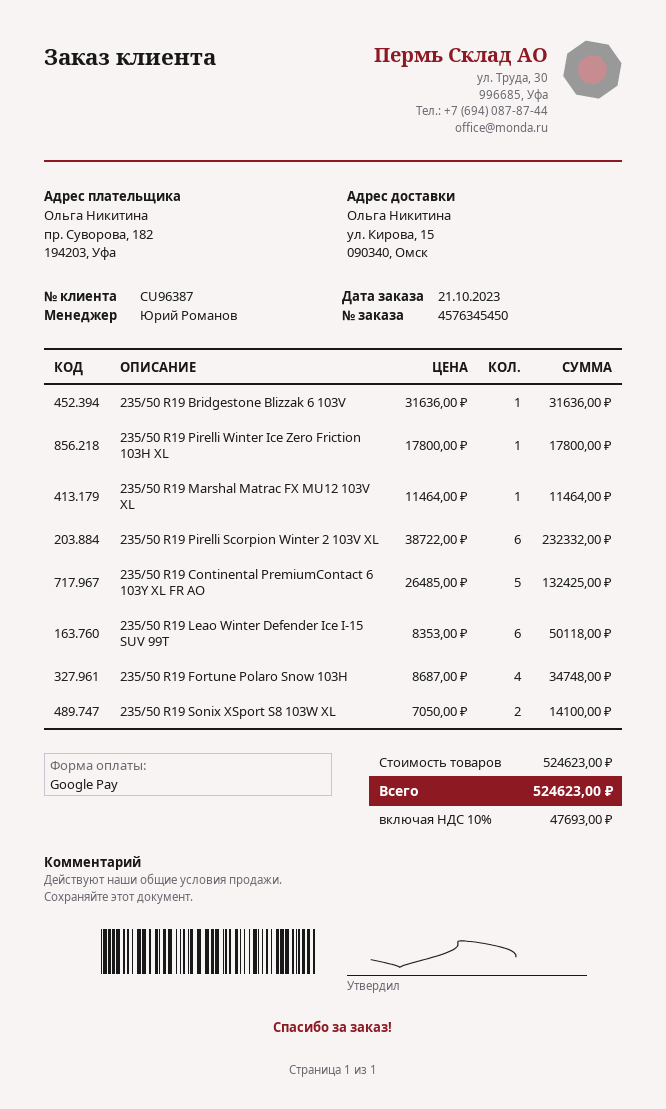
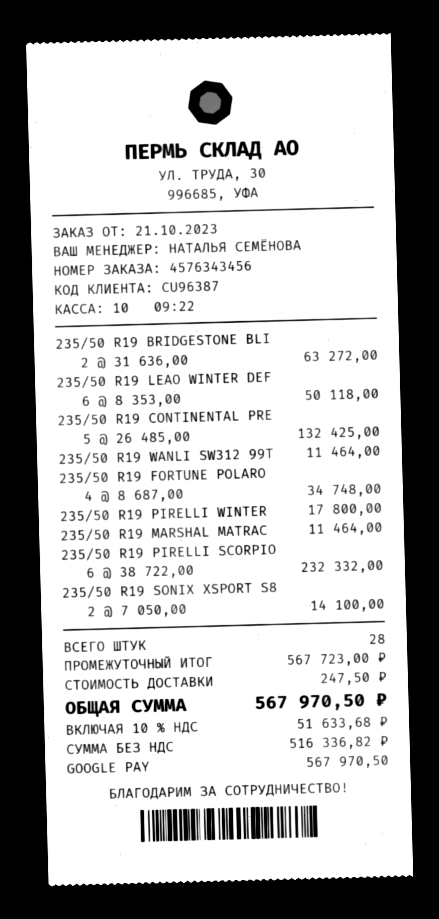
order number: 4576345450 -> 4576343456
sales rep: Юрий Романов -> НАТАЛЬЯ СЕМЁНОВА
235/50 R19 Bridgestone Blizzak 6 103V: 1 x 31636.00 = 31636.00 -> 2 x 31636.00 = 63272.00
235/50 R19 WANLI SW312 99T: none -> 1 x 11464.00 = 11464.00
subtotal: 524623.00 -> 567723.00
shipping: none -> 247.50
tax: 10% = 47693.00 -> 10% = 51633.68
total: 524623.00 -> 567970.50

